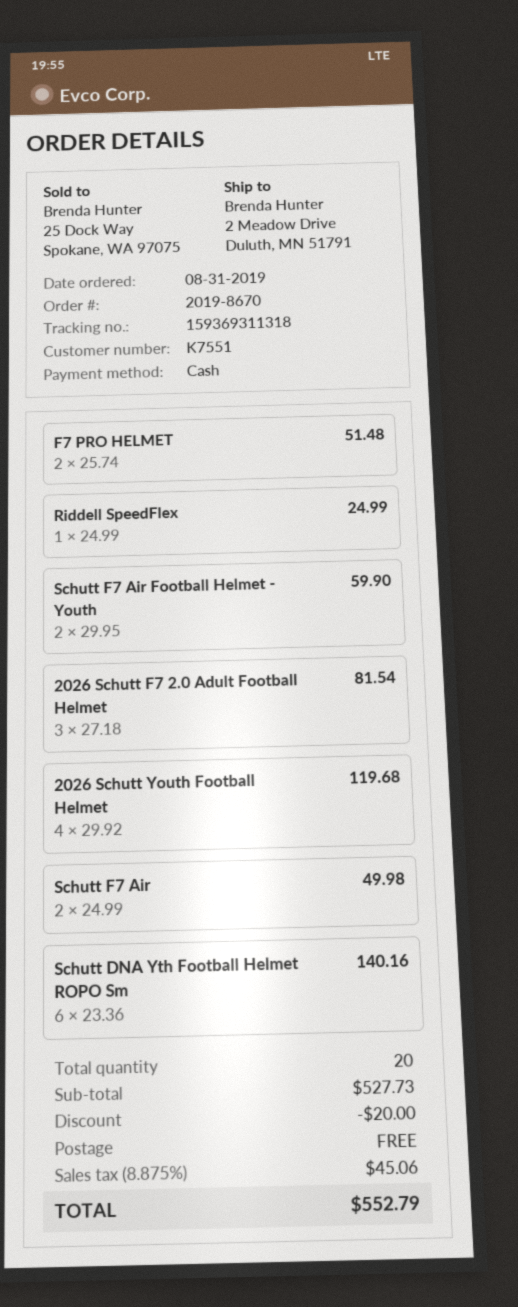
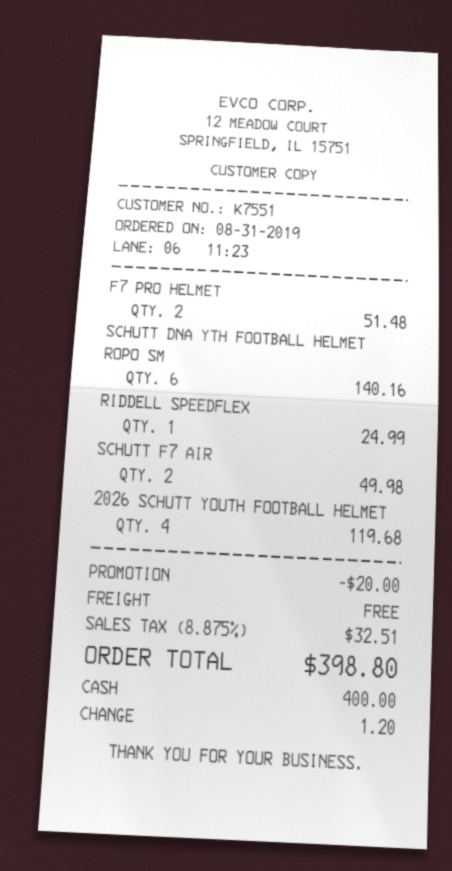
Schutt F7 Air Football Helmet - Youth: 2 for 59.90 -> none
2026 Schutt F7 2.0 Adult Football Helmet: 3 for 81.54 -> none
tax: 8.875% = 45.06 -> 8.875% = 32.51
total: 552.79 -> 398.80

